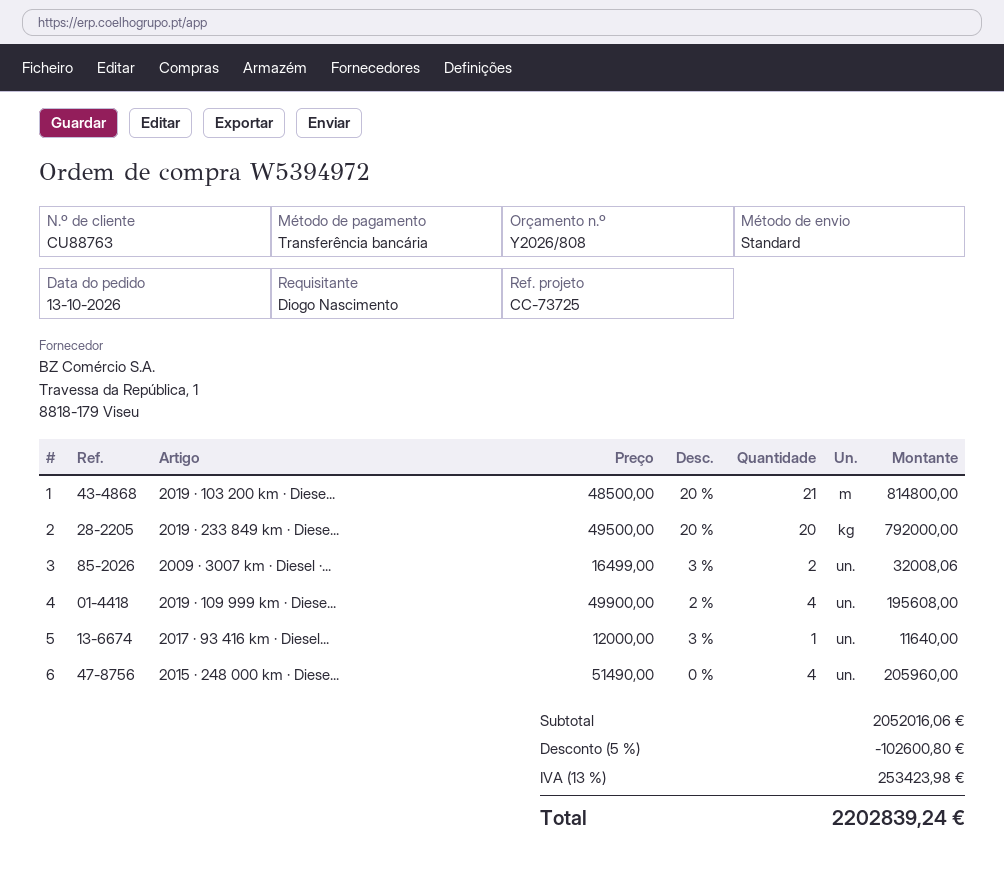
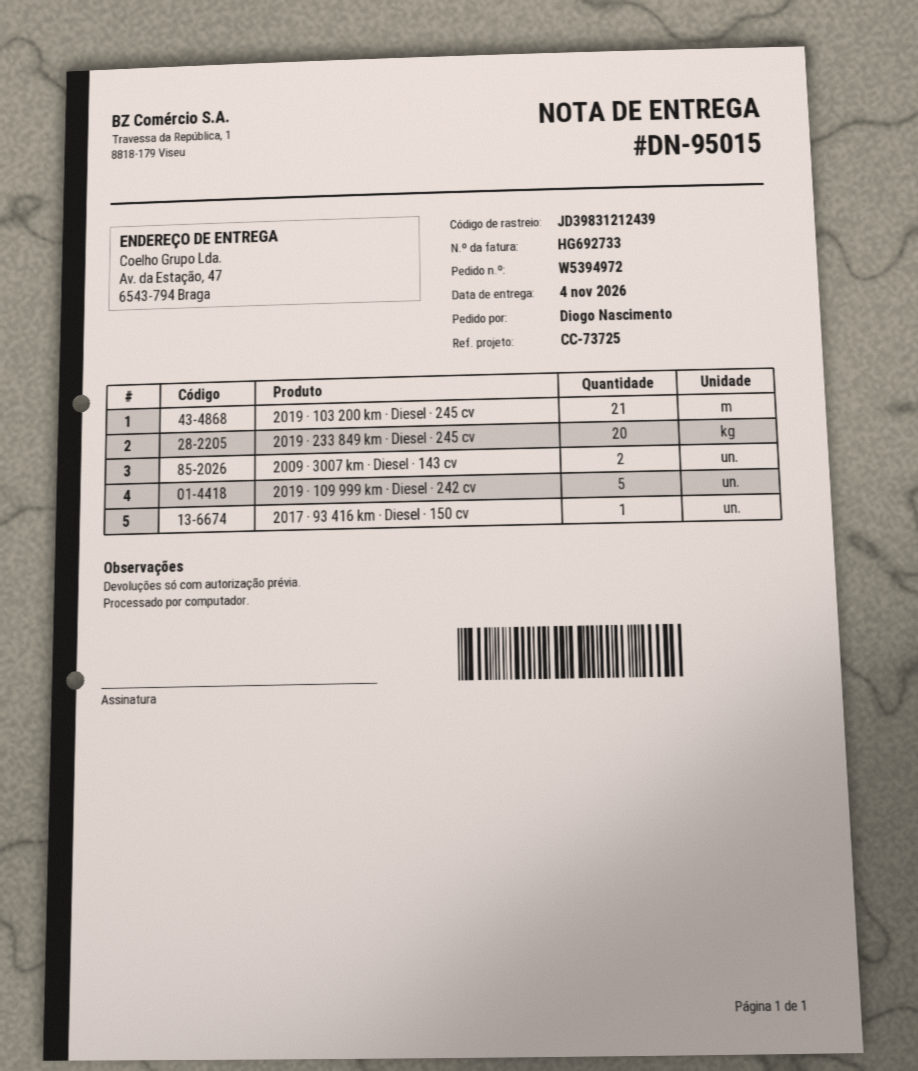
2019 · 109 999 km · Diese...: 4 -> 5
2015 · 248 000 km · Diese...: 4 -> none

